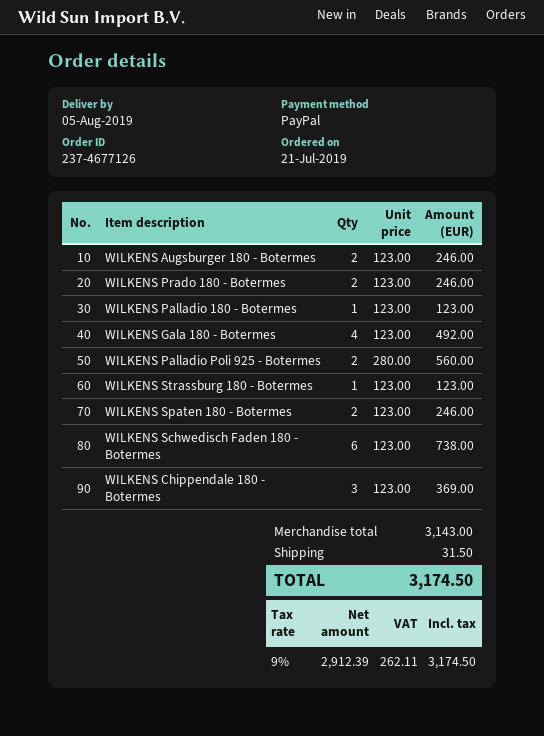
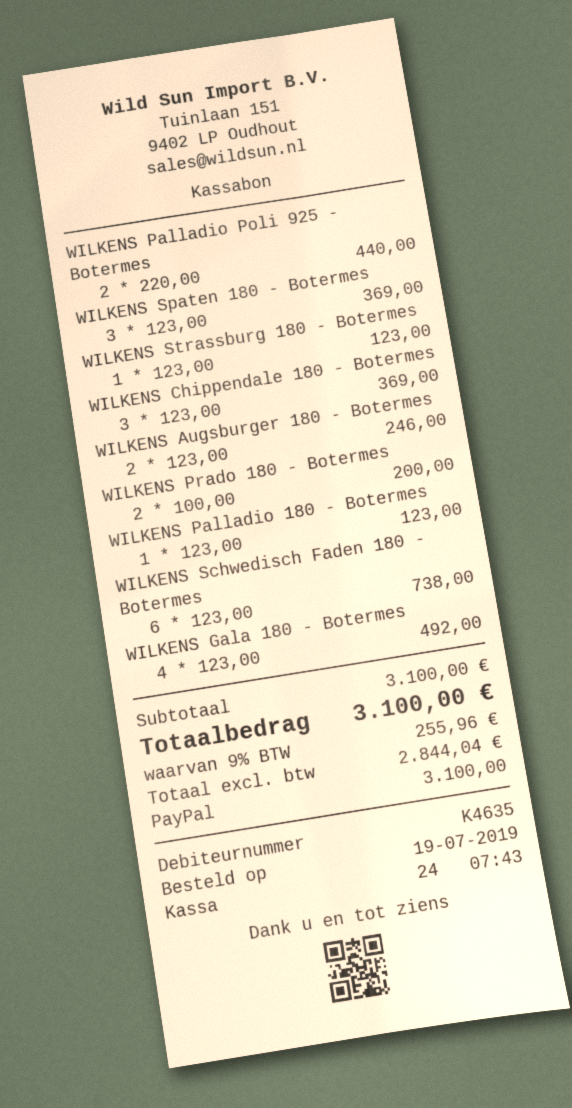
order date: 2019-07-21 -> 2019-07-19
WILKENS Prado 180 - Botermes: 2 x 123.00 = 246.00 -> 2 x 100.00 = 200.00
WILKENS Palladio Poli 925 - Botermes: 2 x 280.00 = 560.00 -> 2 x 220.00 = 440.00
WILKENS Spaten 180 - Botermes: 2 x 123.00 = 246.00 -> 3 x 123.00 = 369.00
subtotal: 3143.00 -> 3100.00
shipping: 31.50 -> none
net: 2912.39 -> 2844.04
tax: 9% = 262.11 -> 9% = 255.96
total: 3174.50 -> 3100.00

